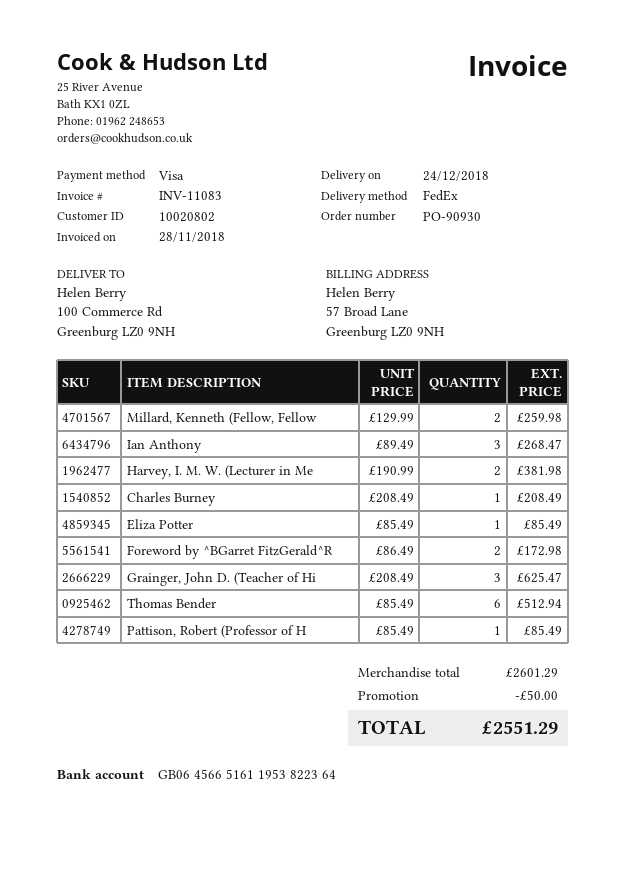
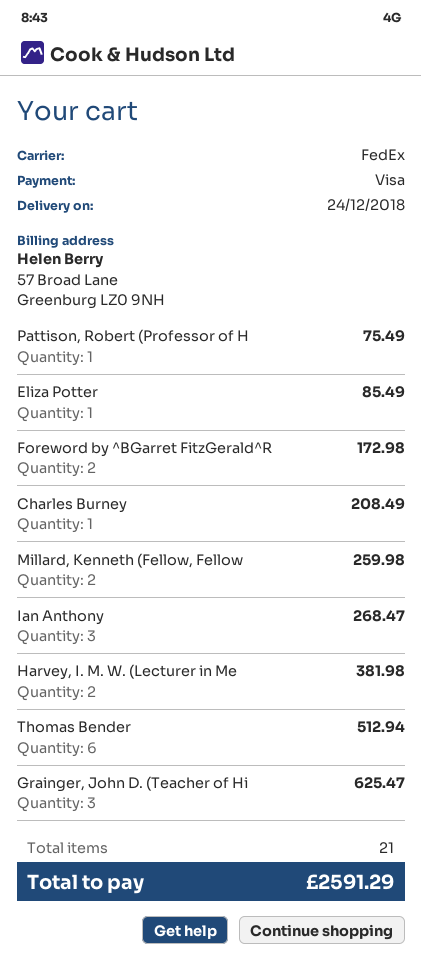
Pattison, Robert (Professor of H: 1 for 85.49 -> 1 for 75.49
discount: 50.00 -> none
total: 2551.29 -> 2591.29

